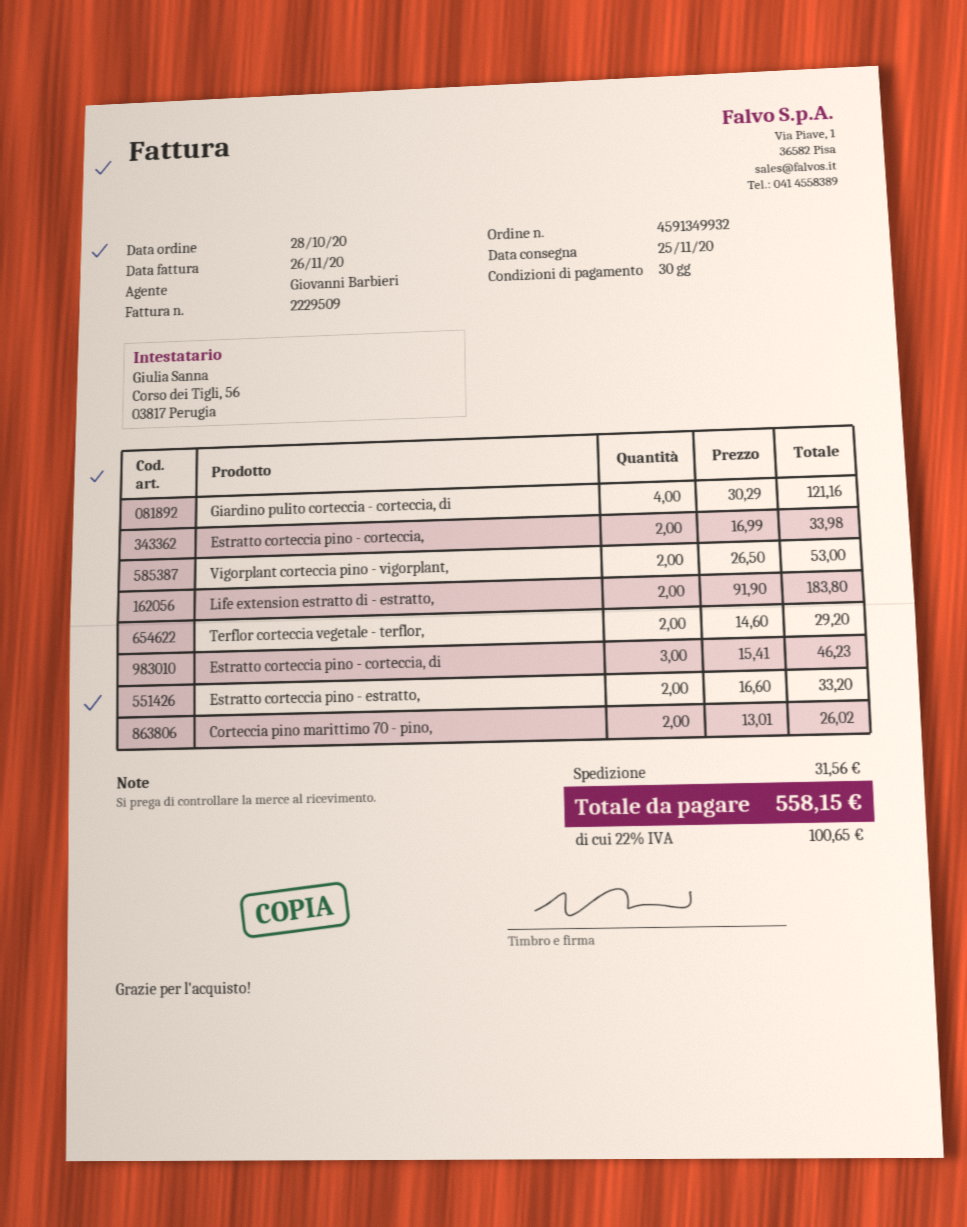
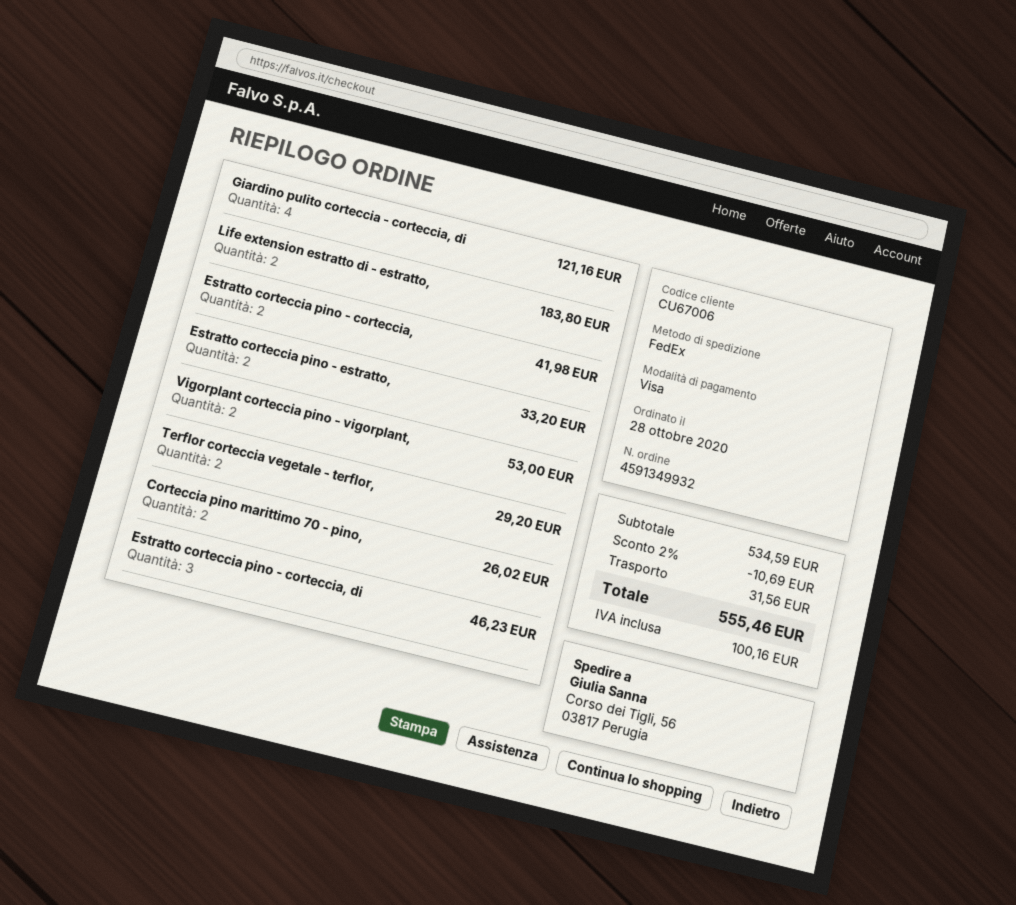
Estratto corteccia pino - corteccia,: 2 for 33.98 -> 2 for 41.98
discount: none -> 2% = 10.69
tax: 100.65 -> 100.16
total: 558.15 -> 555.46

